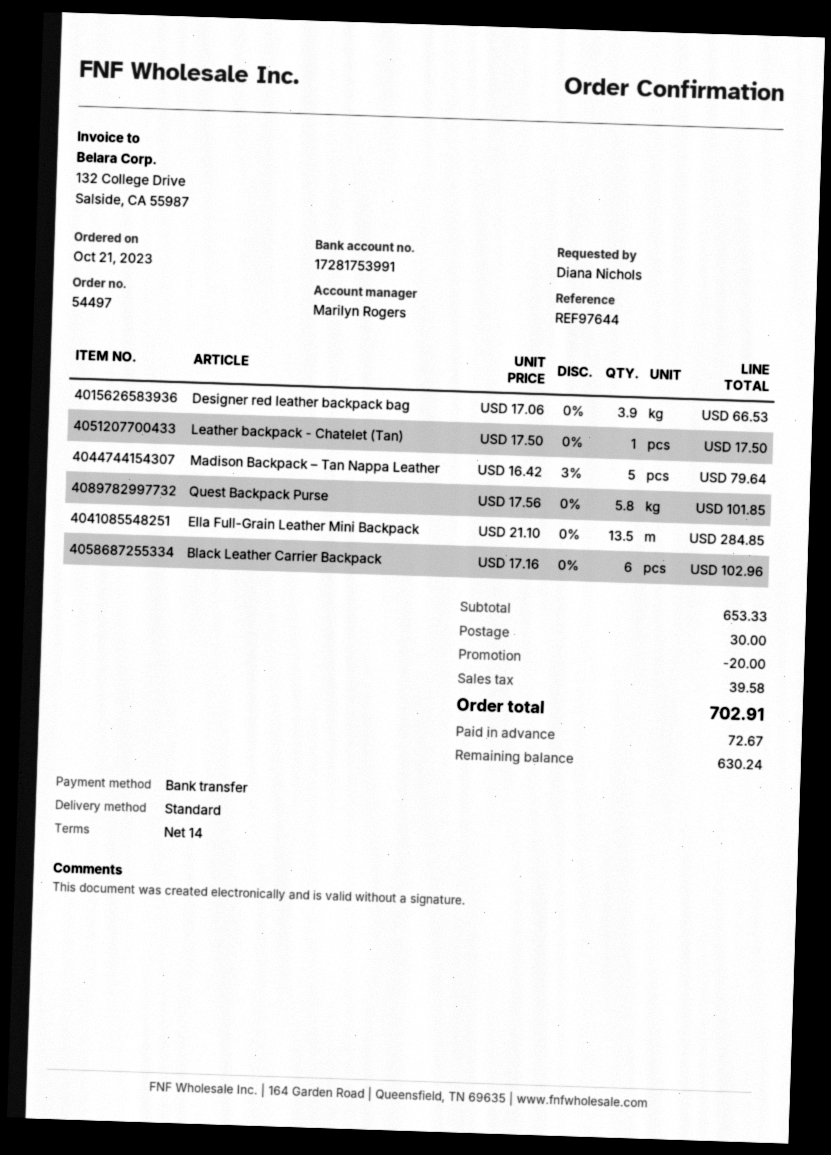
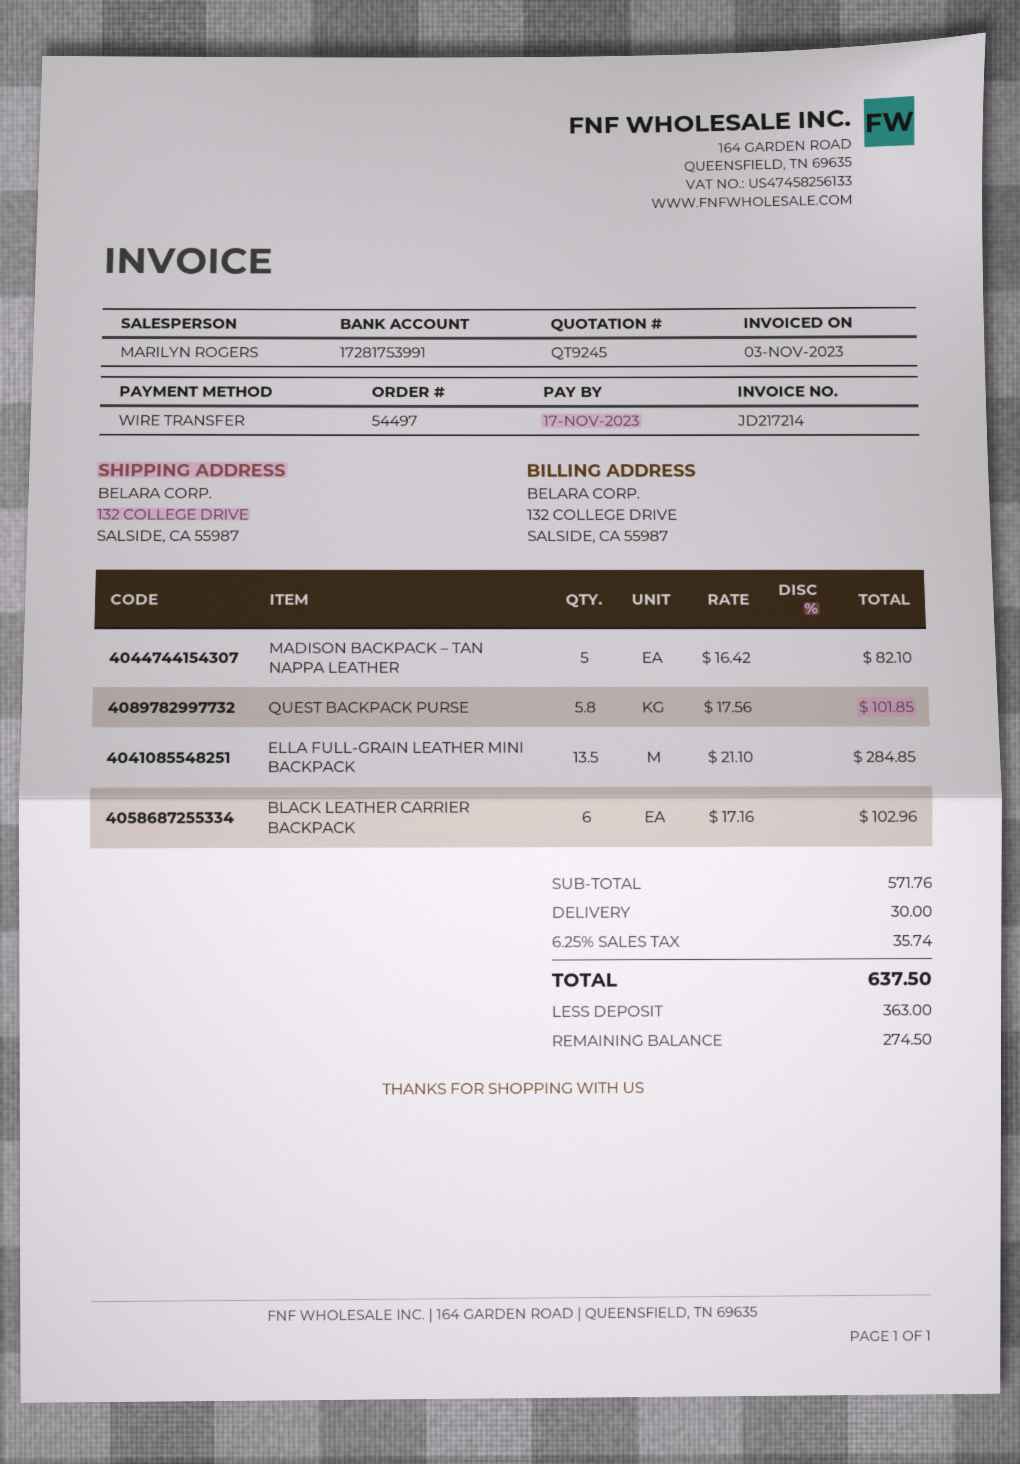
Designer red leather backpack bag: 3.9 x 17.06 = 66.53 -> none
Leather backpack - Chatelet (Tan): 1 x 17.50 = 17.50 -> none
Madison Backpack – Tan Nappa Leather: 5 x 16.42 - 3% = 79.64 -> 5 x 16.42 = 82.10
subtotal: 653.33 -> 571.76
discount: 20.00 -> none
tax: 39.58 -> 35.74
total: 702.91 -> 637.50
deposit: 72.67 -> 363.00
balance: 630.24 -> 274.50

